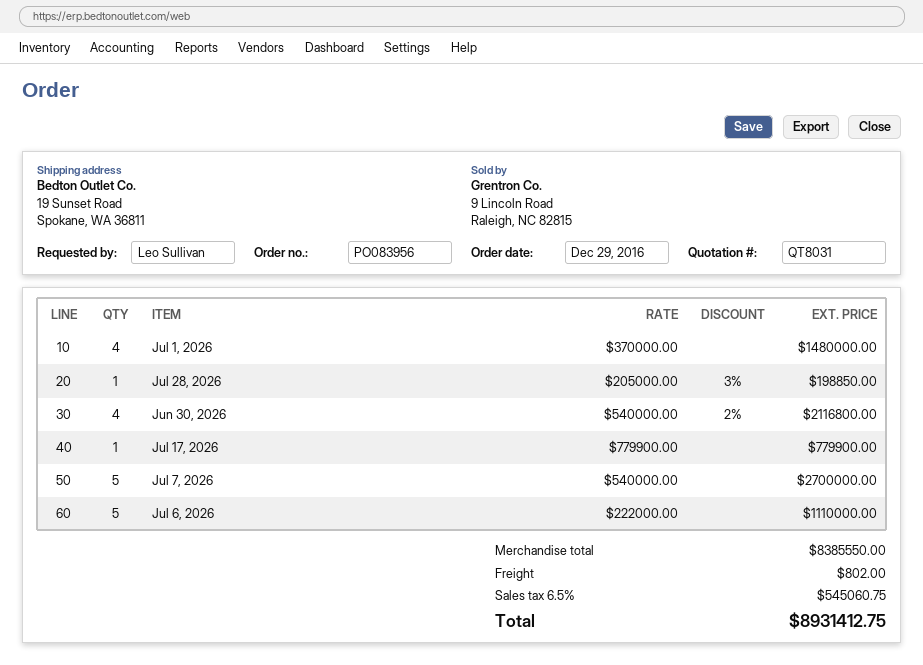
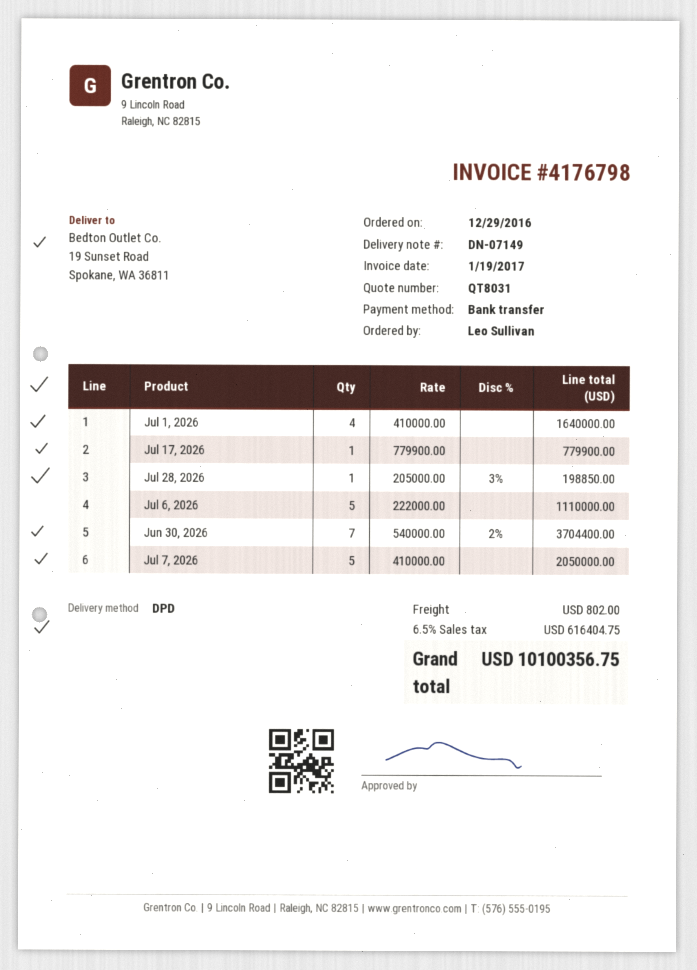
Jul 1, 2026: 4 x 370000.00 = 1480000.00 -> 4 x 410000.00 = 1640000.00
Jun 30, 2026: 4 x 540000.00 - 2% = 2116800.00 -> 7 x 540000.00 - 2% = 3704400.00
Jul 7, 2026: 5 x 540000.00 = 2700000.00 -> 5 x 410000.00 = 2050000.00
tax: 6.5% = 545060.75 -> 6.5% = 616404.75
total: 8931412.75 -> 10100356.75

